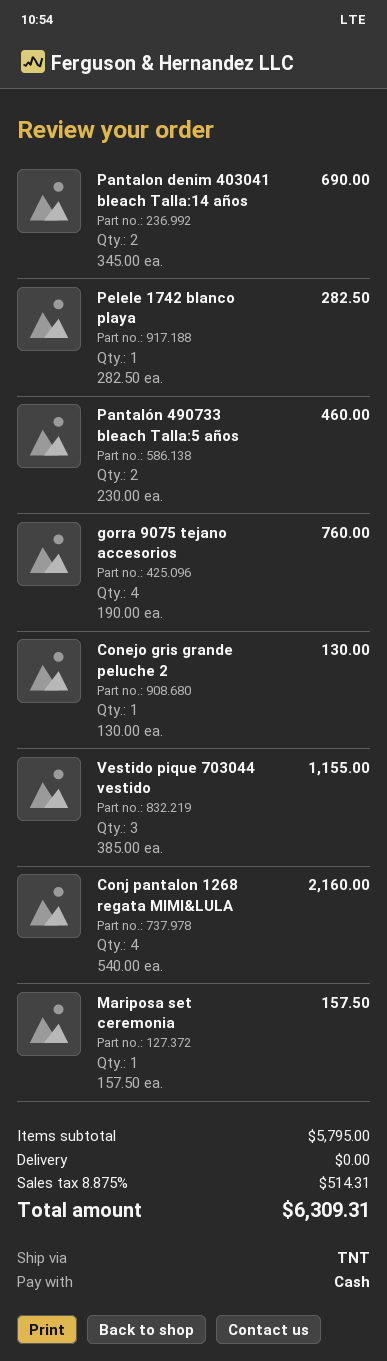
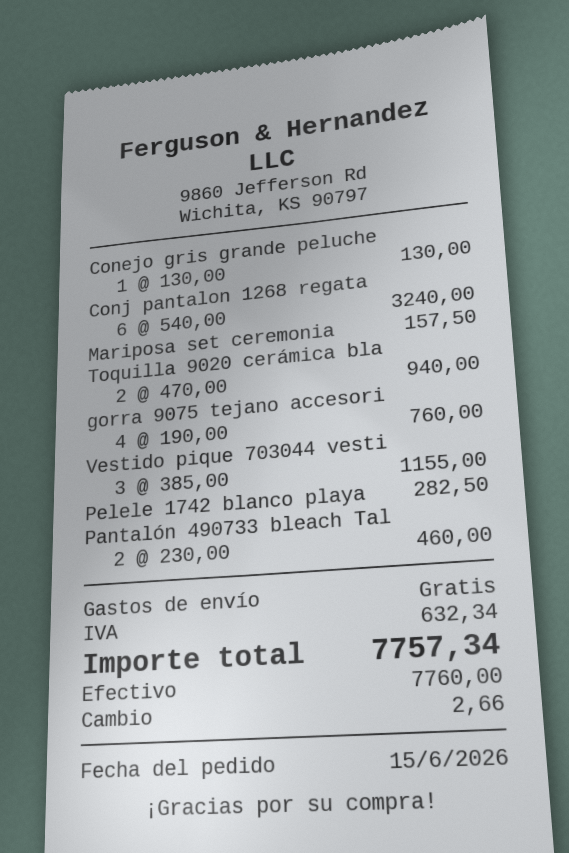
Pantalon denim 403041 bleach Talla:14 años: 2 x 345.00 = 690.00 -> none
Conj pantalon 1268 regata MIMI&LULA: 4 x 540.00 = 2160.00 -> 6 x 540.00 = 3240.00
Toquilla 9020 cerámica bla: none -> 2 x 470.00 = 940.00
tax: 514.31 -> 632.34
total: 6309.31 -> 7757.34

